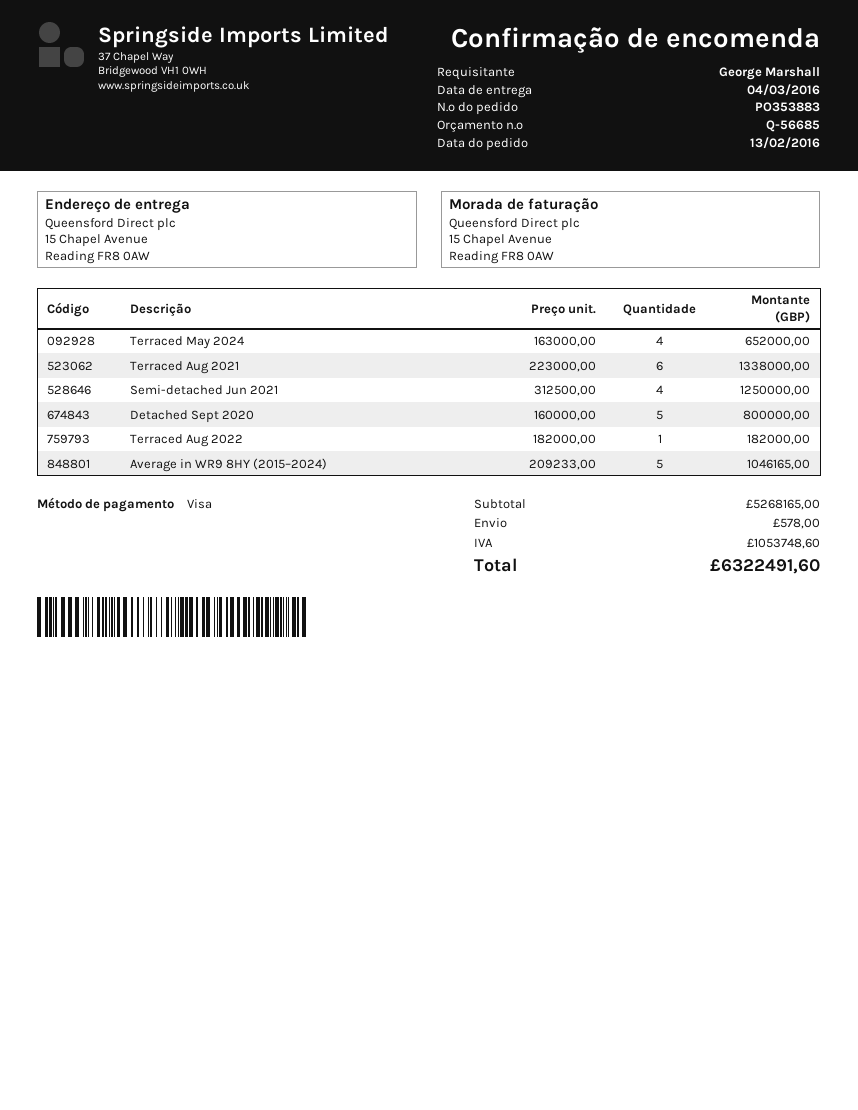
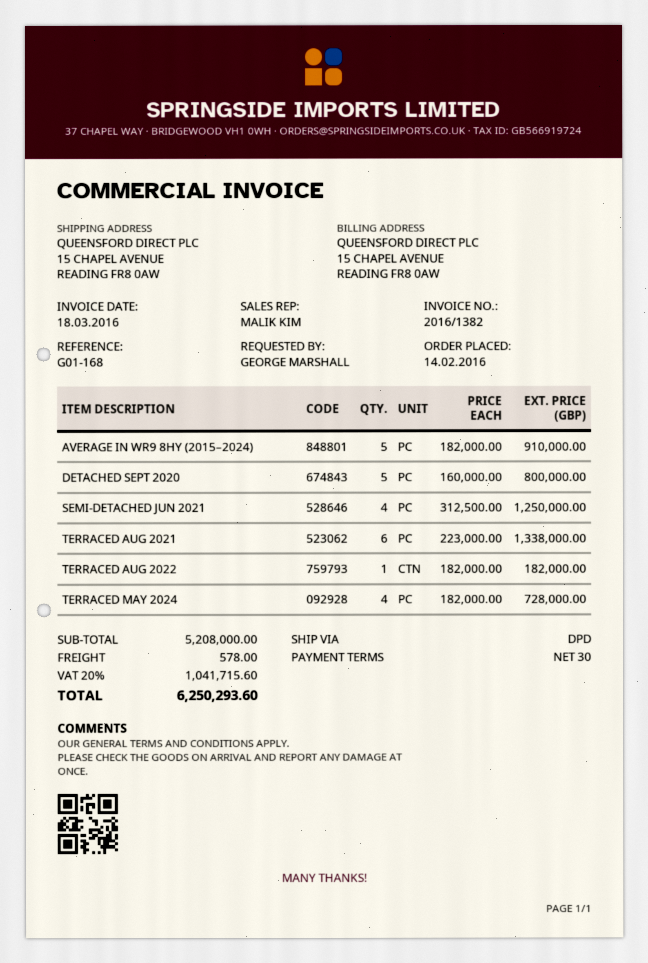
order date: 2016-02-13 -> 2016-02-14
Terraced May 2024: 4 x 163000.00 = 652000.00 -> 4 x 182000.00 = 728000.00
Average in WR9 8HY (2015–2024): 5 x 209233.00 = 1046165.00 -> 5 x 182000.00 = 910000.00
subtotal: 5268165.00 -> 5208000.00
tax: 1053748.60 -> 1041715.60
total: 6322491.60 -> 6250293.60

